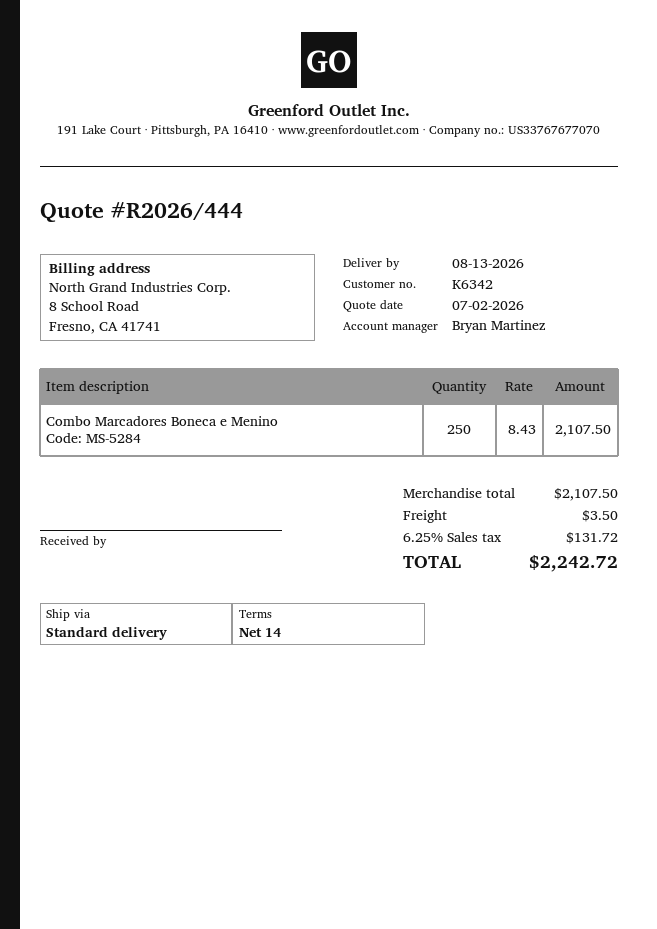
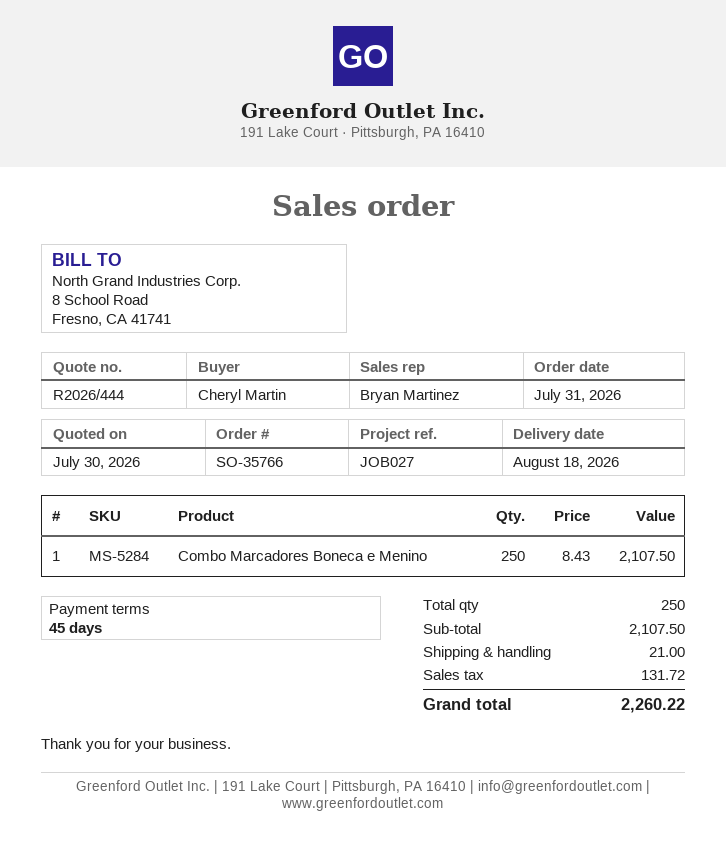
quote date: 2026-07-02 -> 2026-07-30
delivery date: 2026-08-13 -> 2026-08-18
payment terms: 14 days -> 45 days
shipping: 3.50 -> 21.00
total: 2242.72 -> 2260.22

